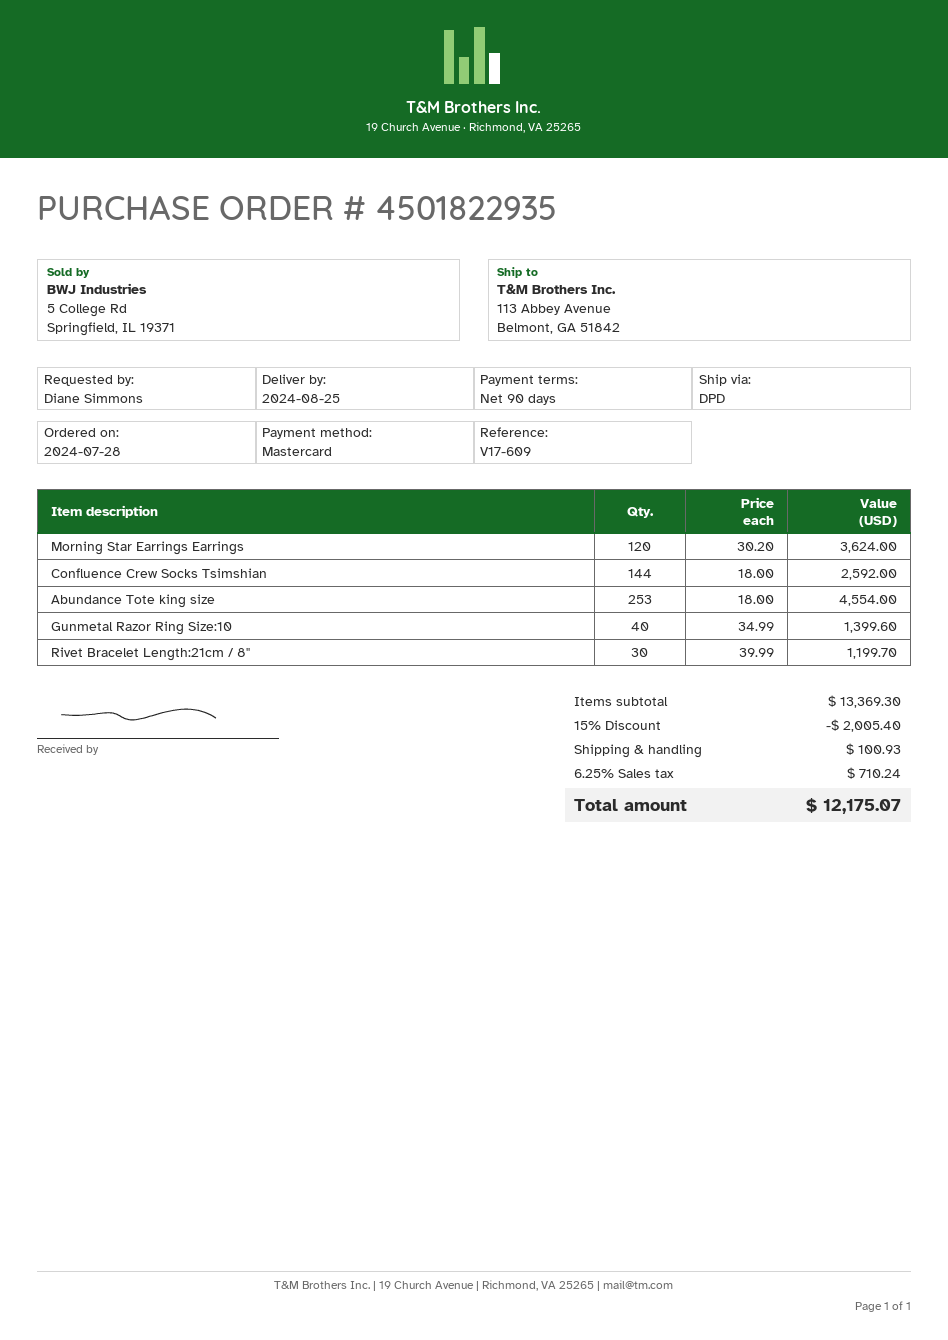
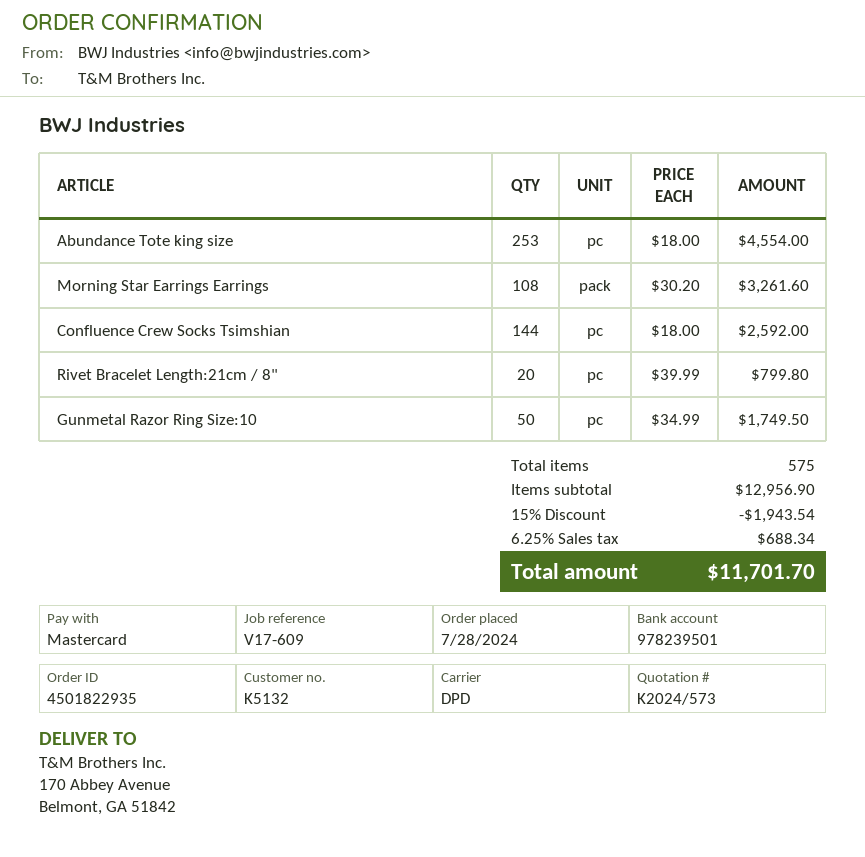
ship to: 113 Abbey Avenue, Belmont, GA 51842 -> 170 Abbey Avenue, Belmont, GA 51842
Morning Star Earrings Earrings: 120 x 30.20 = 3624.00 -> 108 x 30.20 = 3261.60
Gunmetal Razor Ring Size:10: 40 x 34.99 = 1399.60 -> 50 x 34.99 = 1749.50
Rivet Bracelet Length:21cm / 8": 30 x 39.99 = 1199.70 -> 20 x 39.99 = 799.80
subtotal: 13369.30 -> 12956.90
discount: 15% = 2005.40 -> 15% = 1943.54
shipping: 100.93 -> none
tax: 6.25% = 710.24 -> 6.25% = 688.34
total: 12175.07 -> 11701.70

